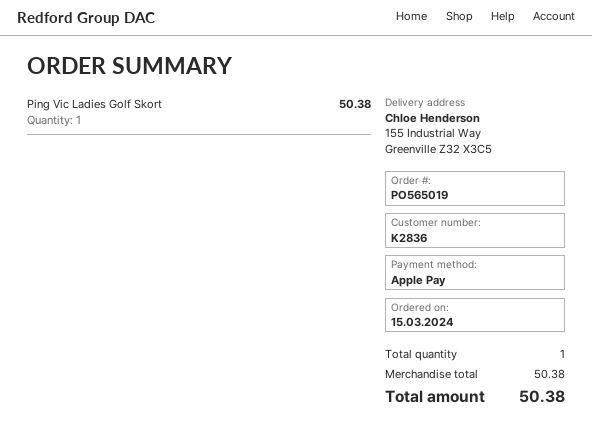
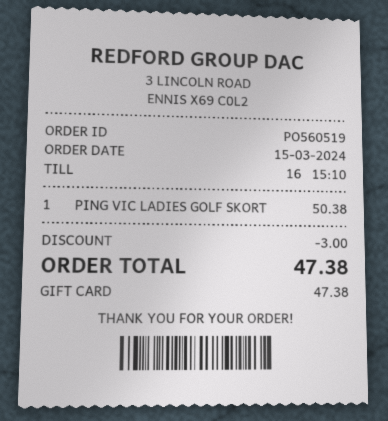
order number: PO565019 -> PO560519
payment method: Apple Pay -> gift card
discount: none -> 3.00
total: 50.38 -> 47.38

